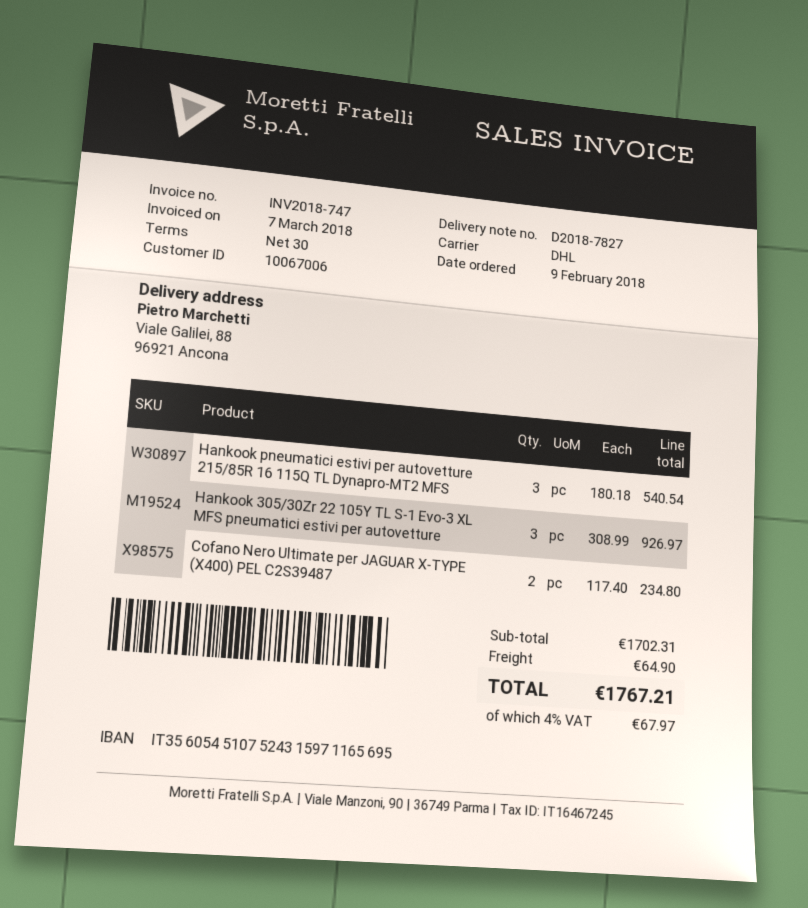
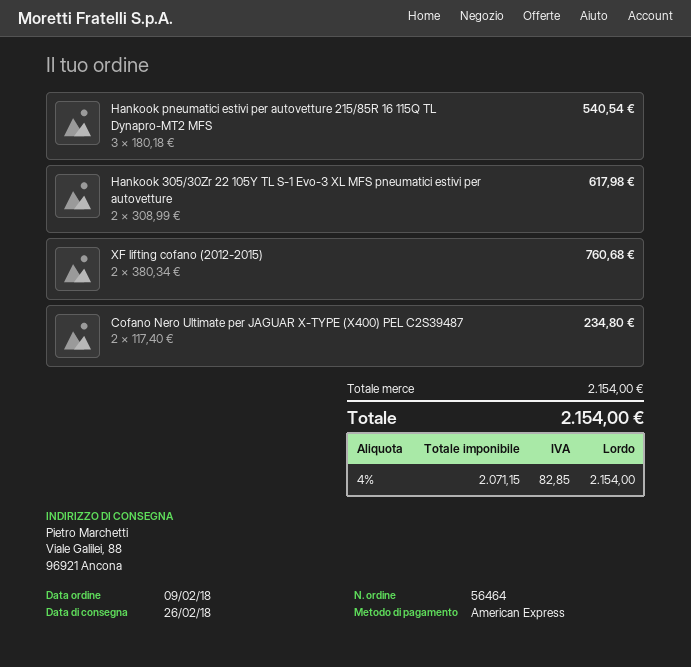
Hankook 305/30Zr 22 105Y TL S-1 Evo-3 XL MFS pneumatici estivi per autovetture: 3 x 308.99 = 926.97 -> 2 x 308.99 = 617.98
XF lifting cofano (2012-2015): none -> 2 x 380.34 = 760.68
subtotal: 1702.31 -> 2154.00
shipping: 64.90 -> none
tax: 4% = 67.97 -> 4% = 82.85
total: 1767.21 -> 2154.00

